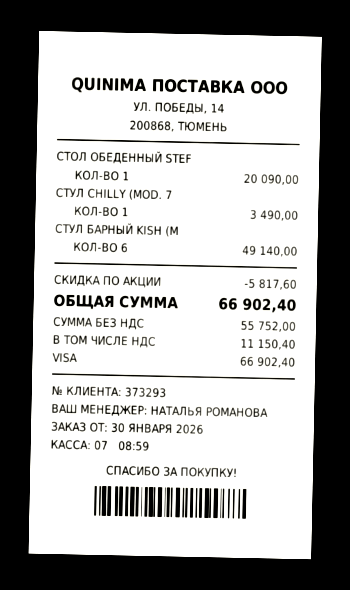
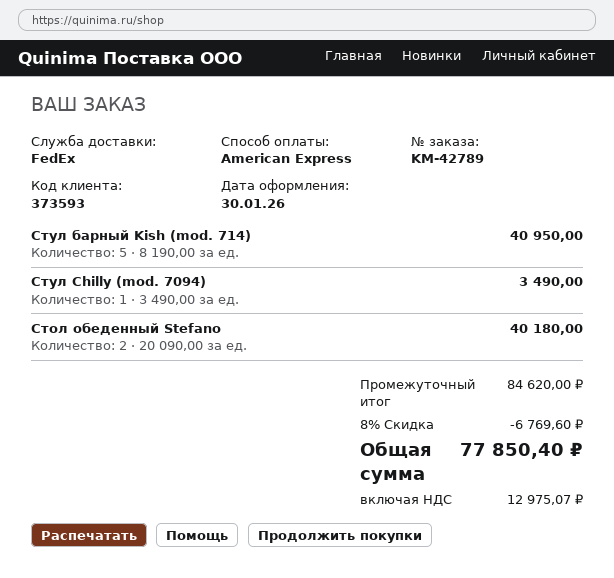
customer number: 373293 -> 373593
payment method: Visa -> American Express
СТОЛ ОБЕДЕННЫЙ STEF: 1 for 20090.00 -> 2 for 40180.00
СТУЛ БАРНЫЙ KISH (M: 6 for 49140.00 -> 5 for 40950.00
discount: 5817.60 -> 6769.60
tax: 11150.40 -> 12975.07
total: 66902.40 -> 77850.40

